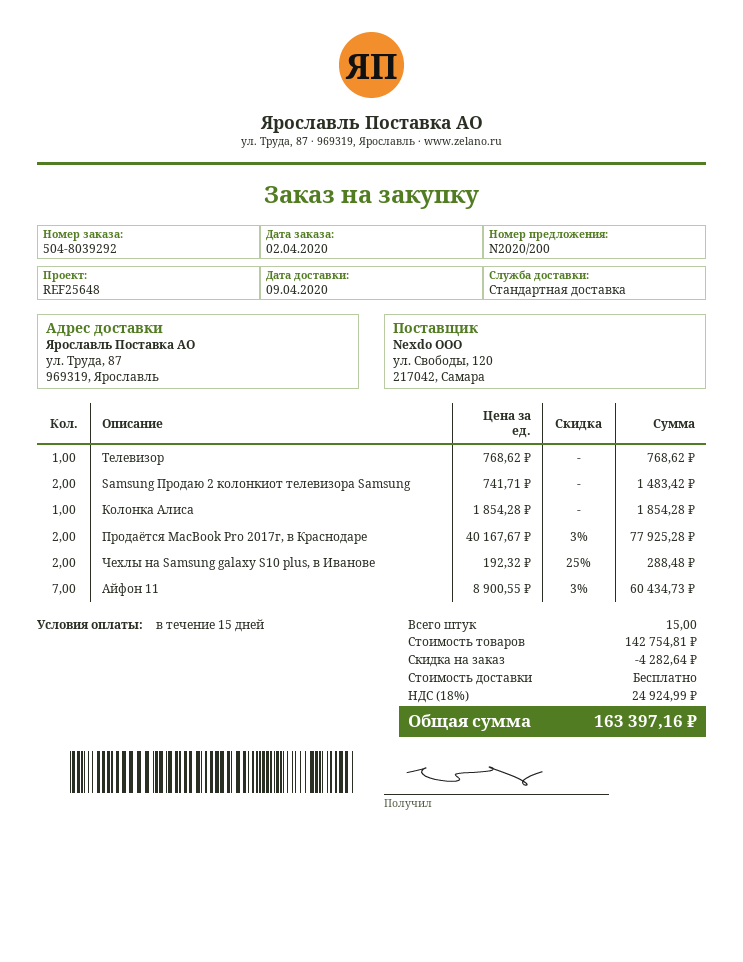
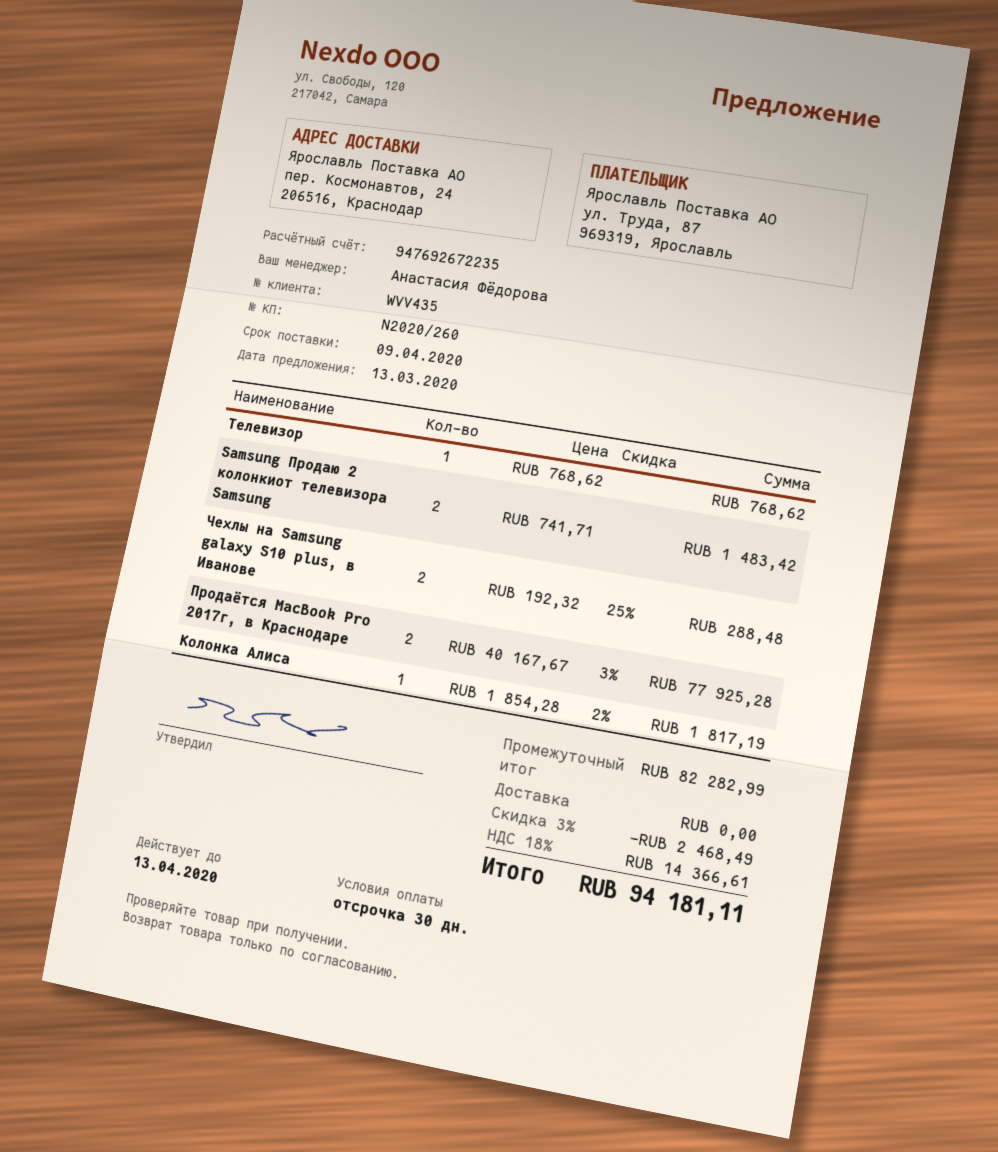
quote number: N2020/200 -> N2020/260
payment terms: 15 days -> 30 days
ship to: ул. Труда, 87, 969319, Ярославль -> пер. Космонавтов, 24, 206516, Краснодар
Колонка Алиса: 1 x 1854.28 = 1854.28 -> 1 x 1854.28 - 2% = 1817.19
Айфон 11: 7 x 8900.55 - 3% = 60434.73 -> none
subtotal: 142754.81 -> 82282.99
discount: 4282.64 -> 2468.49
tax: 18% = 24924.99 -> 18% = 14366.61
total: 163397.16 -> 94181.11

